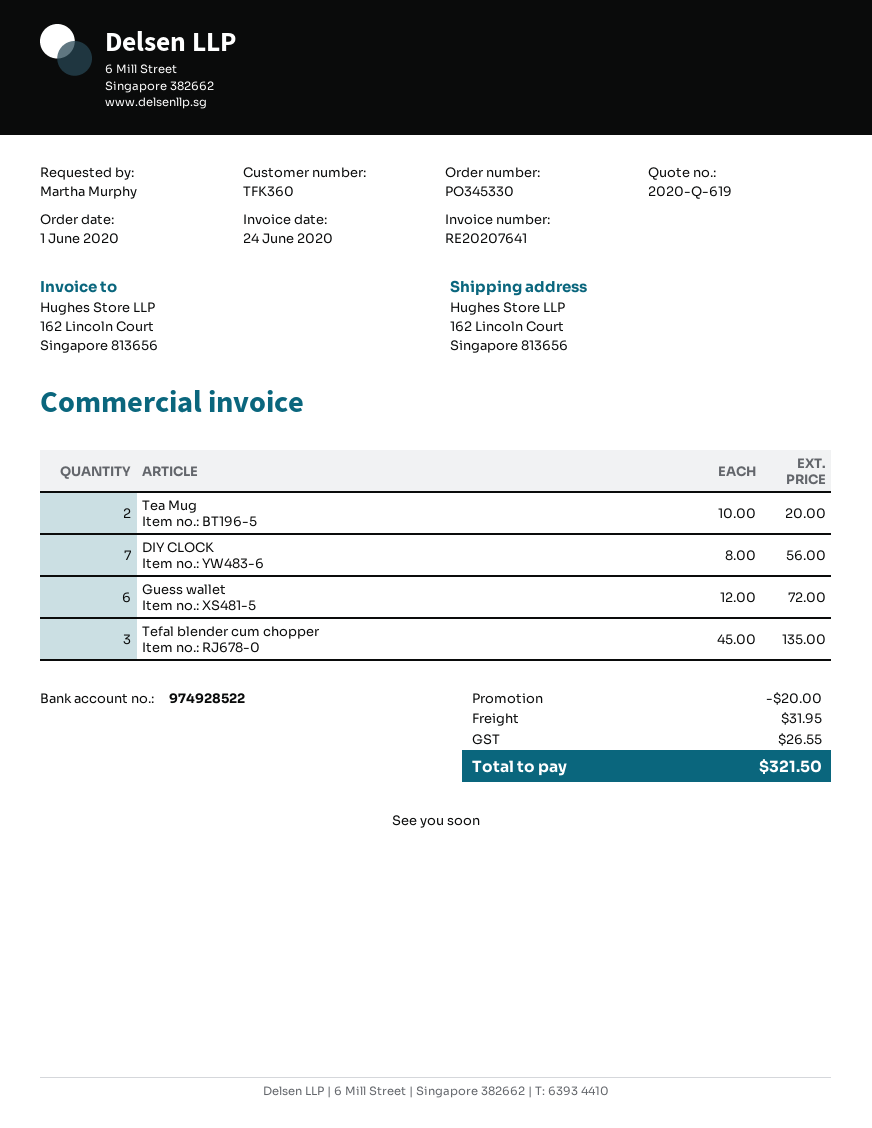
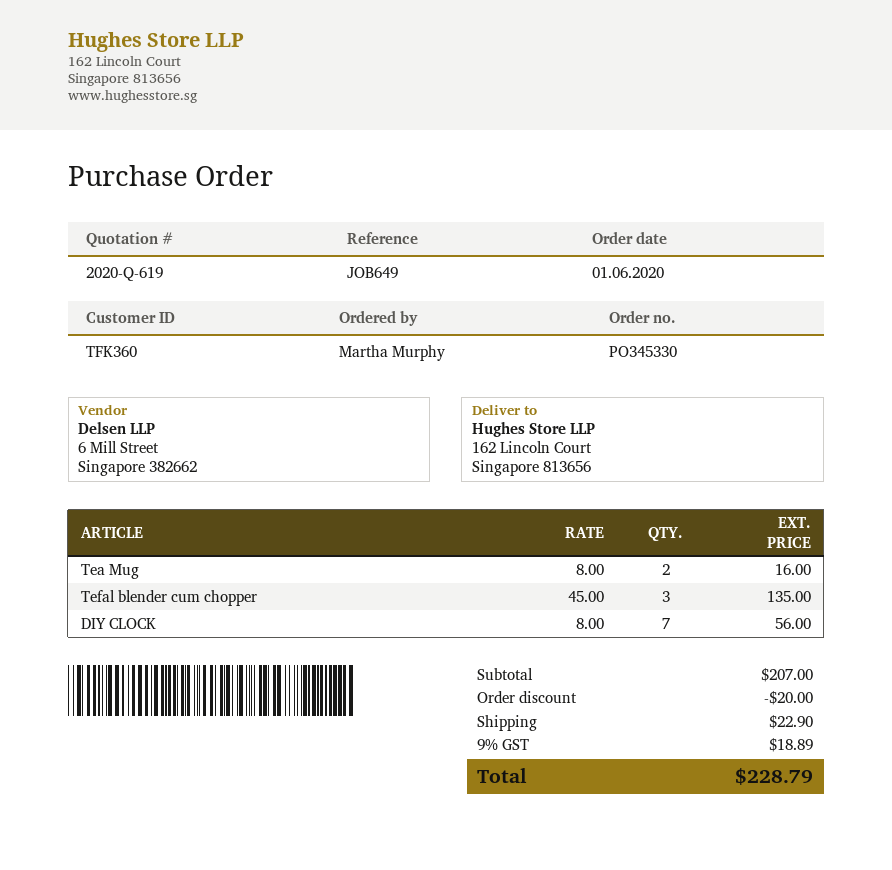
Tea Mug: 2 x 10.00 = 20.00 -> 2 x 8.00 = 16.00
Guess wallet: 6 x 12.00 = 72.00 -> none
shipping: 31.95 -> 22.90
tax: 26.55 -> 18.89
total: 321.50 -> 228.79

